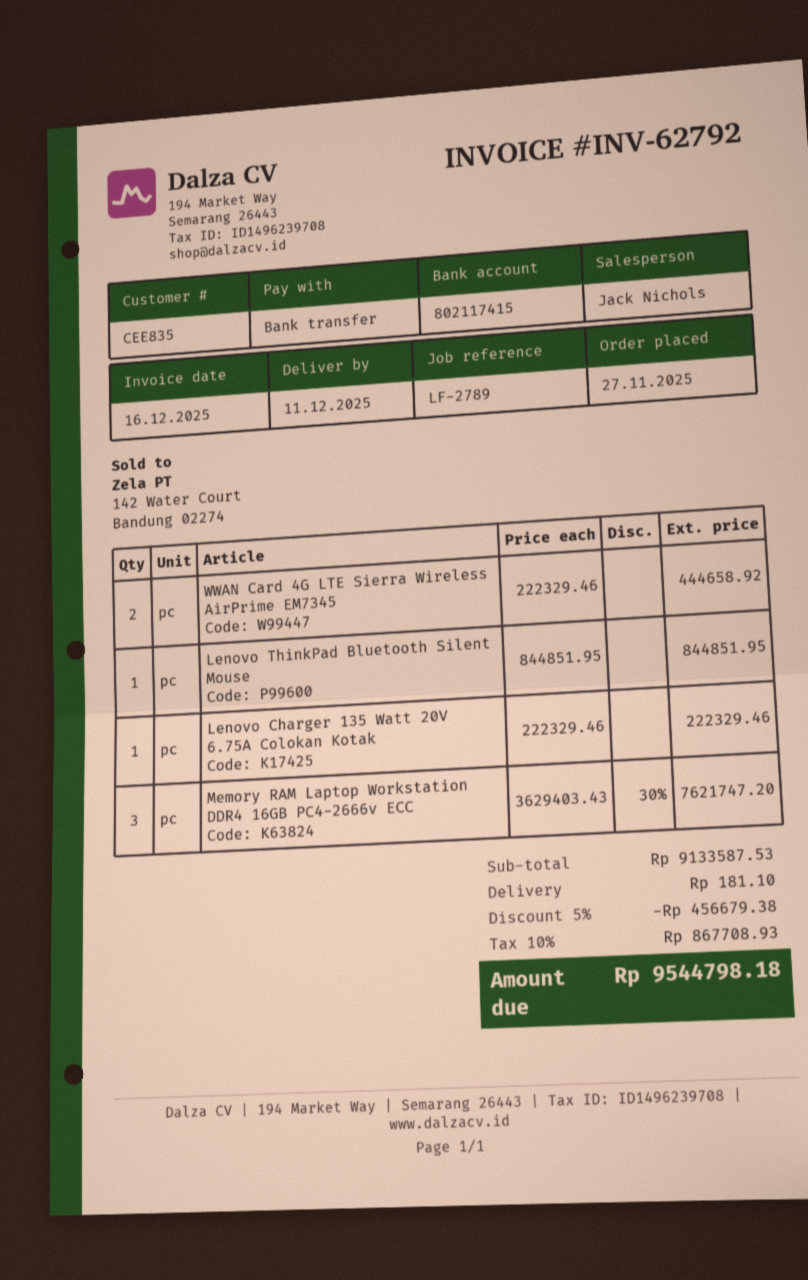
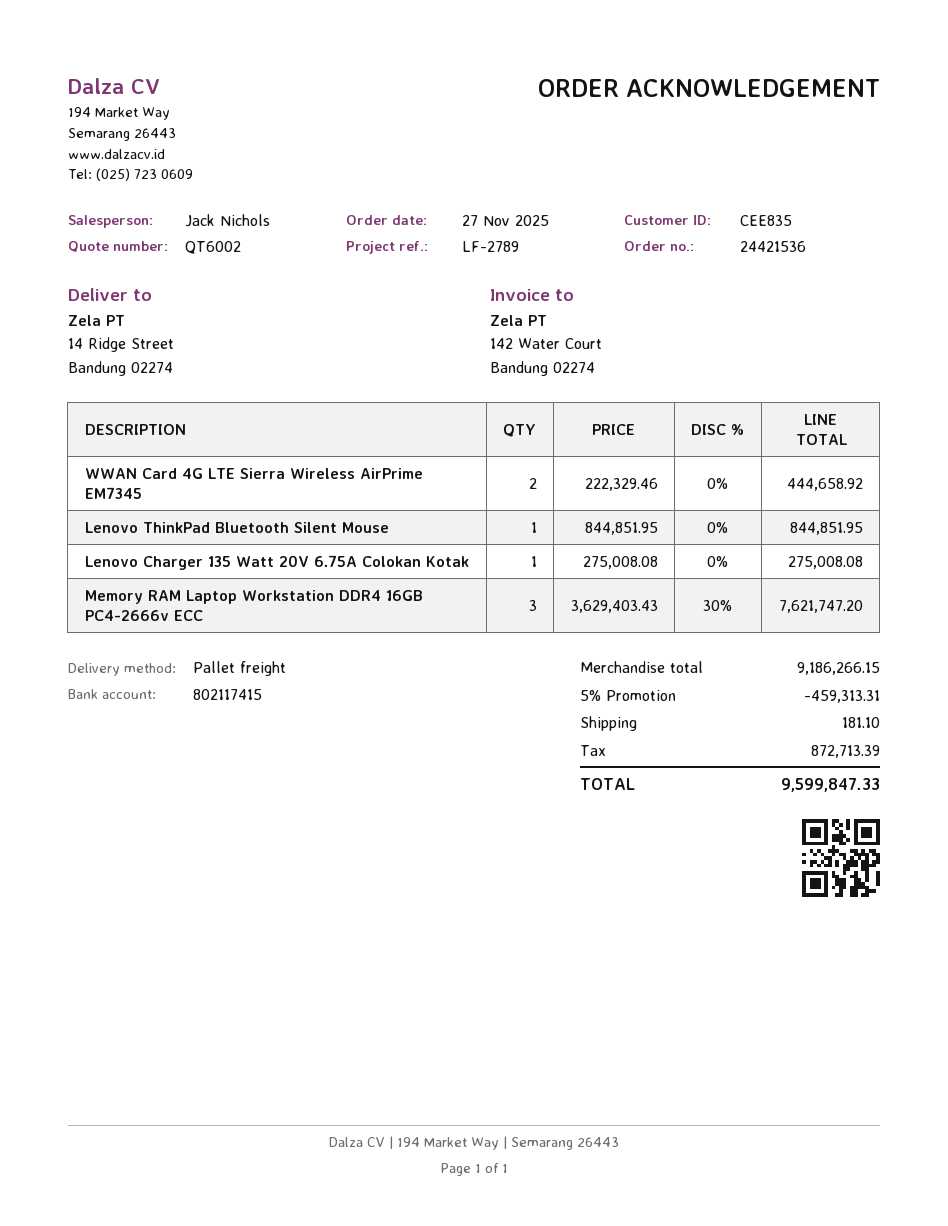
Lenovo Charger 135 Watt 20V 6.75A Colokan Kotak: 1 x 222329.46 = 222329.46 -> 1 x 275008.08 = 275008.08
subtotal: 9133587.53 -> 9186266.15
discount: 5% = 456679.38 -> 5% = 459313.31
tax: 867708.93 -> 872713.39
total: 9544798.18 -> 9599847.33

